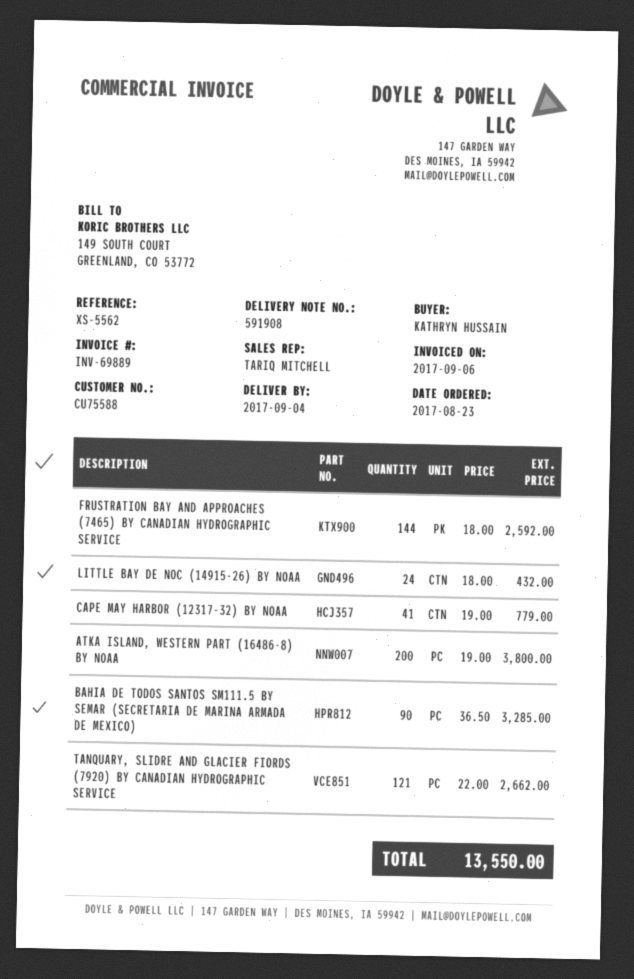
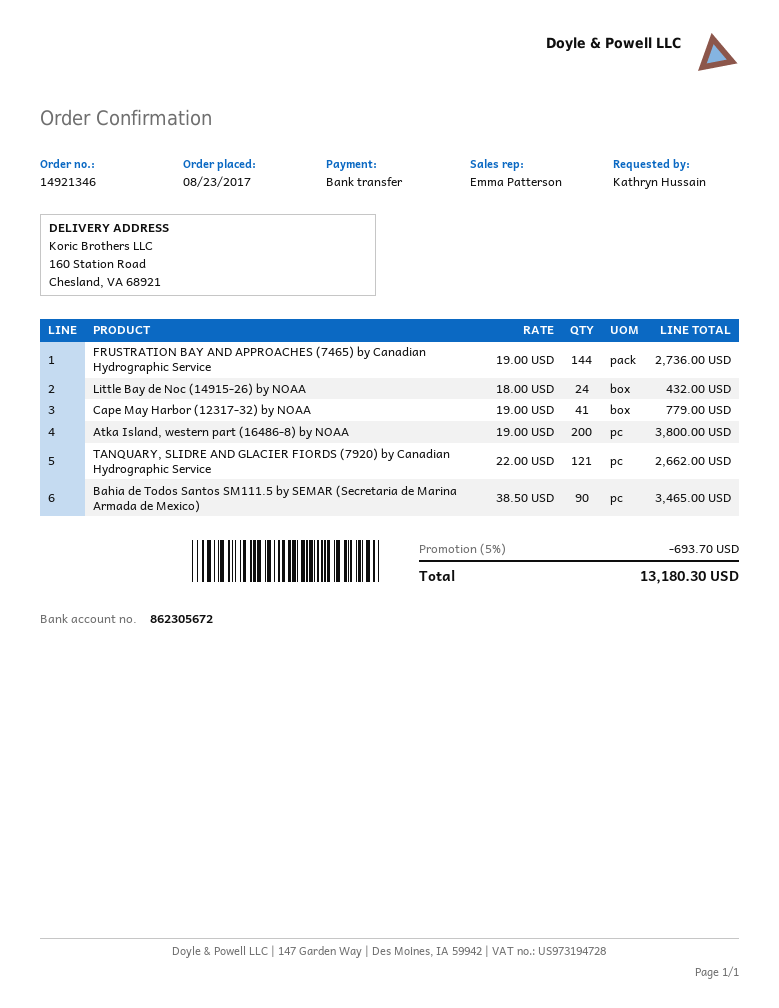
sales rep: TARIQ MITCHELL -> Emma Patterson
FRUSTRATION BAY AND APPROACHES (7465) BY CANADIAN HYDROGRAPHIC SERVICE: 144 x 18.00 = 2592.00 -> 144 x 19.00 = 2736.00
BAHIA DE TODOS SANTOS SM111.5 BY SEMAR (SECRETARIA DE MARINA ARMADA DE MEXICO): 90 x 36.50 = 3285.00 -> 90 x 38.50 = 3465.00
discount: none -> 5% = 693.70
total: 13550.00 -> 13180.30

